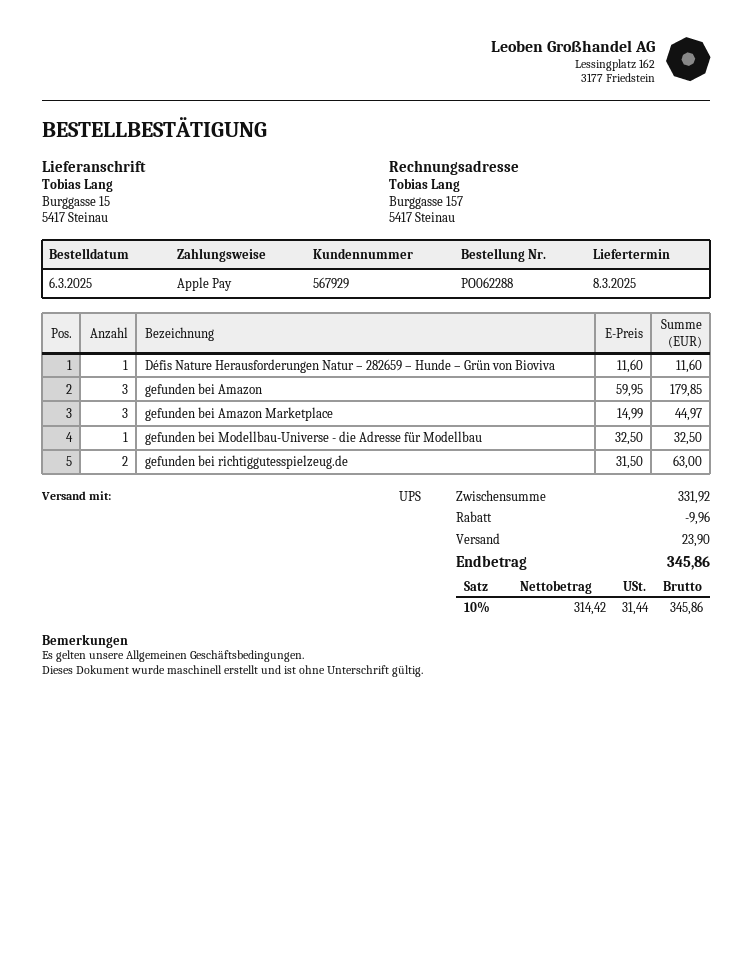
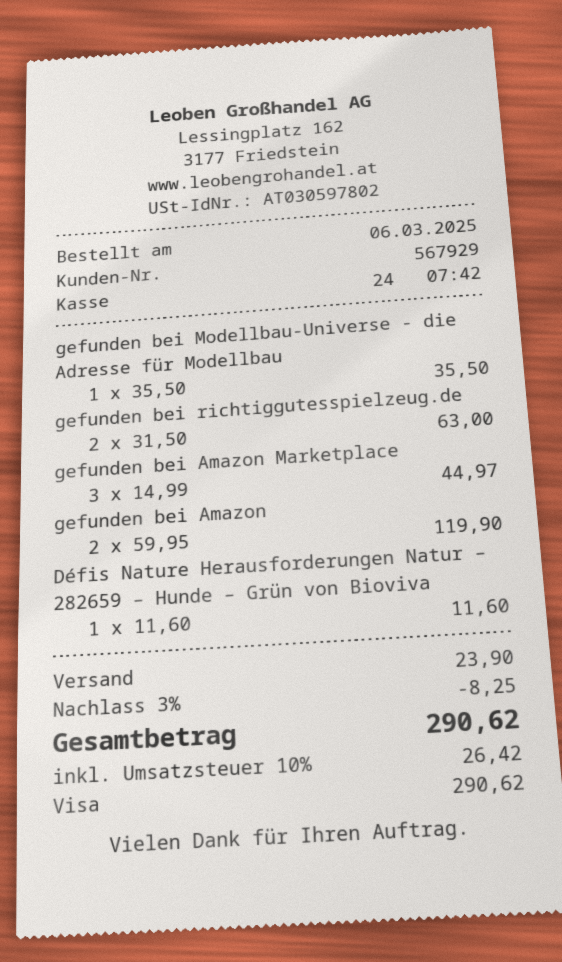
payment method: Apple Pay -> Visa
gefunden bei Amazon: 3 x 59.95 = 179.85 -> 2 x 59.95 = 119.90
gefunden bei Modellbau-Universe - die Adresse für Modellbau: 1 x 32.50 = 32.50 -> 1 x 35.50 = 35.50
discount: 9.96 -> 8.25
tax: 10% = 31.44 -> 10% = 26.42
total: 345.86 -> 290.62

